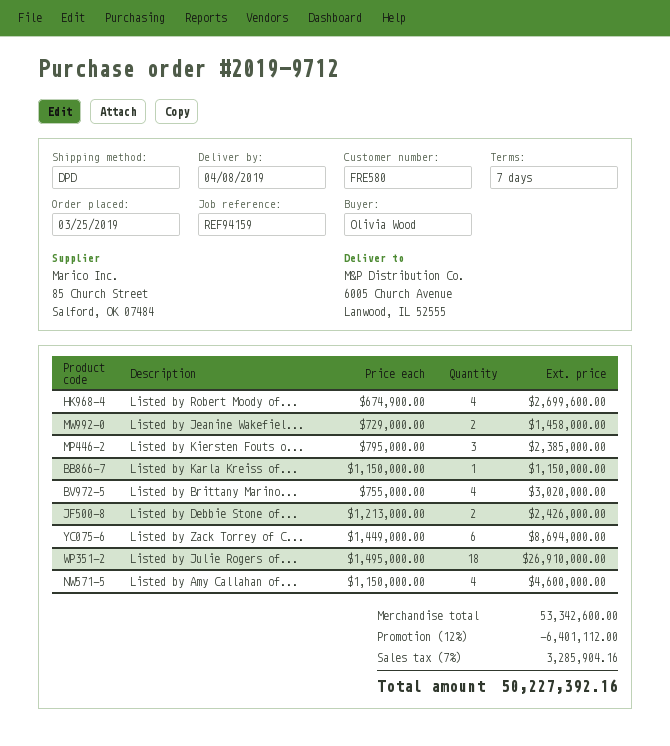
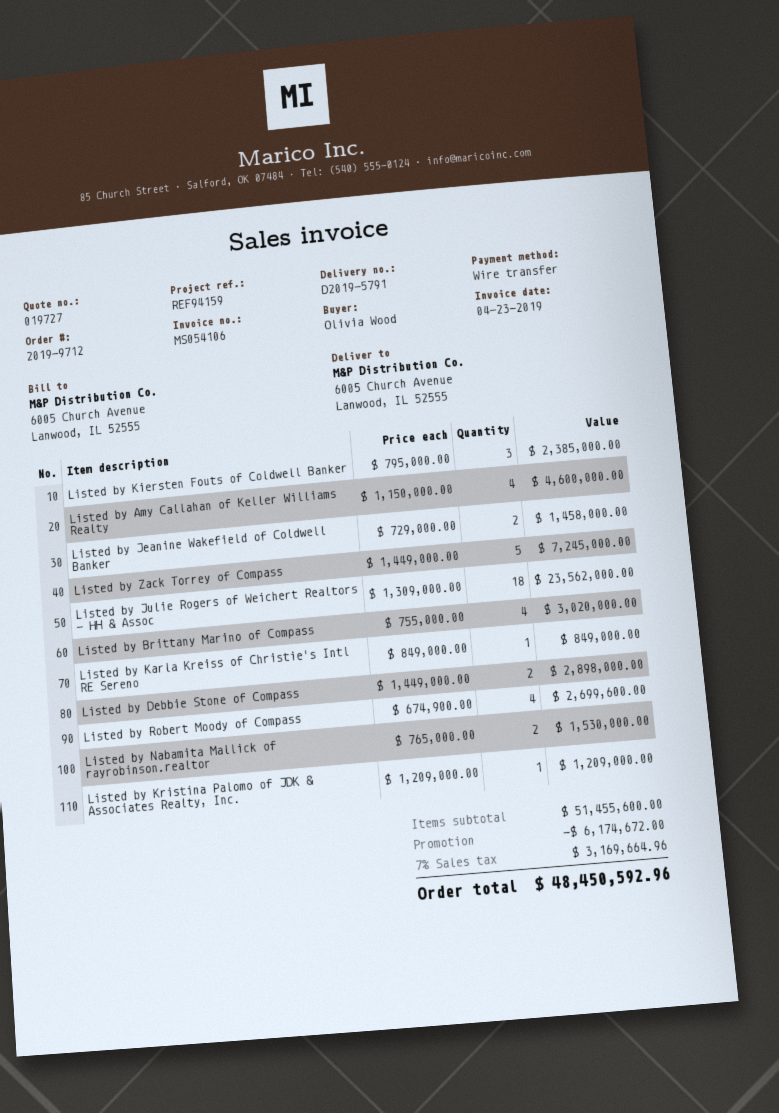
Listed by Karla Kreiss of...: 1 x 1150000.00 = 1150000.00 -> 1 x 849000.00 = 849000.00
Listed by Debbie Stone of...: 2 x 1213000.00 = 2426000.00 -> 2 x 1449000.00 = 2898000.00
Listed by Zack Torrey of C...: 6 x 1449000.00 = 8694000.00 -> 5 x 1449000.00 = 7245000.00
Listed by Julie Rogers of...: 18 x 1495000.00 = 26910000.00 -> 18 x 1309000.00 = 23562000.00
Listed by Nabamita Mallick of rayrobinson.realtor: none -> 2 x 765000.00 = 1530000.00
Listed by Kristina Palomo of JDK & Associates Realty, Inc.: none -> 1 x 1209000.00 = 1209000.00
subtotal: 53342600.00 -> 51455600.00
discount: 6401112.00 -> 6174672.00
tax: 7% = 3285904.16 -> 7% = 3169664.96
total: 50227392.16 -> 48450592.96

